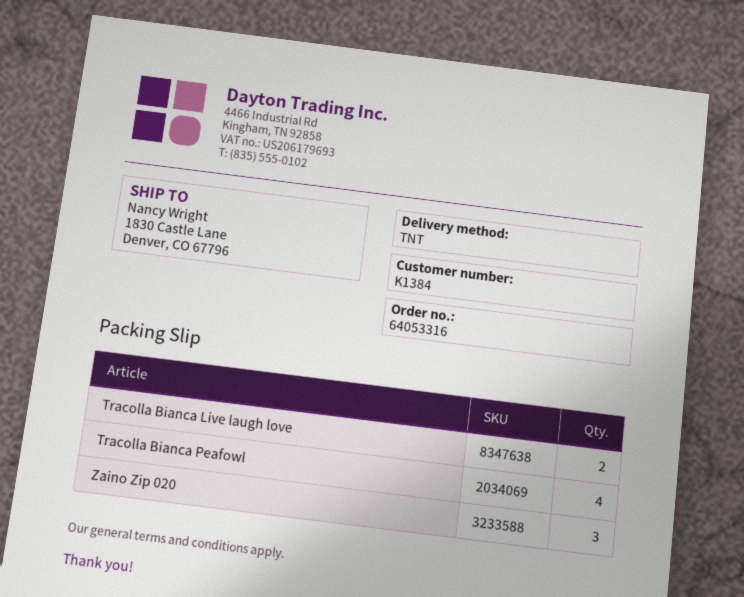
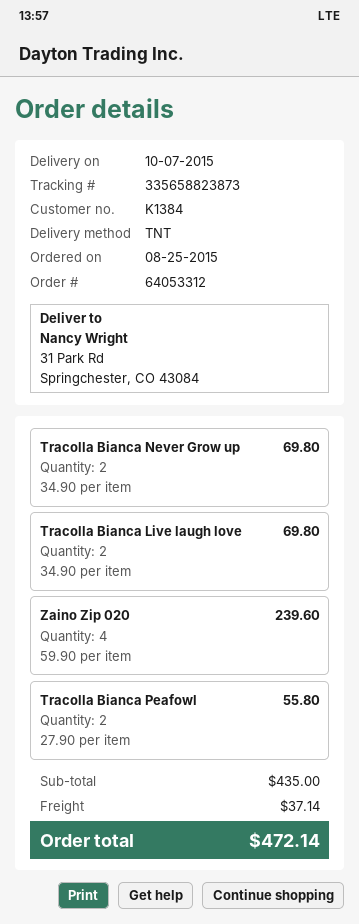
order number: 64053316 -> 64053312
ship to: 1830 Castle Lane, Denver, CO 67796 -> 31 Park Rd, Springchester, CO 43084
Tracolla Bianca Peafowl: 4 -> 2
Zaino Zip 020: 3 -> 4
Tracolla Bianca Never Grow up: none -> 2

